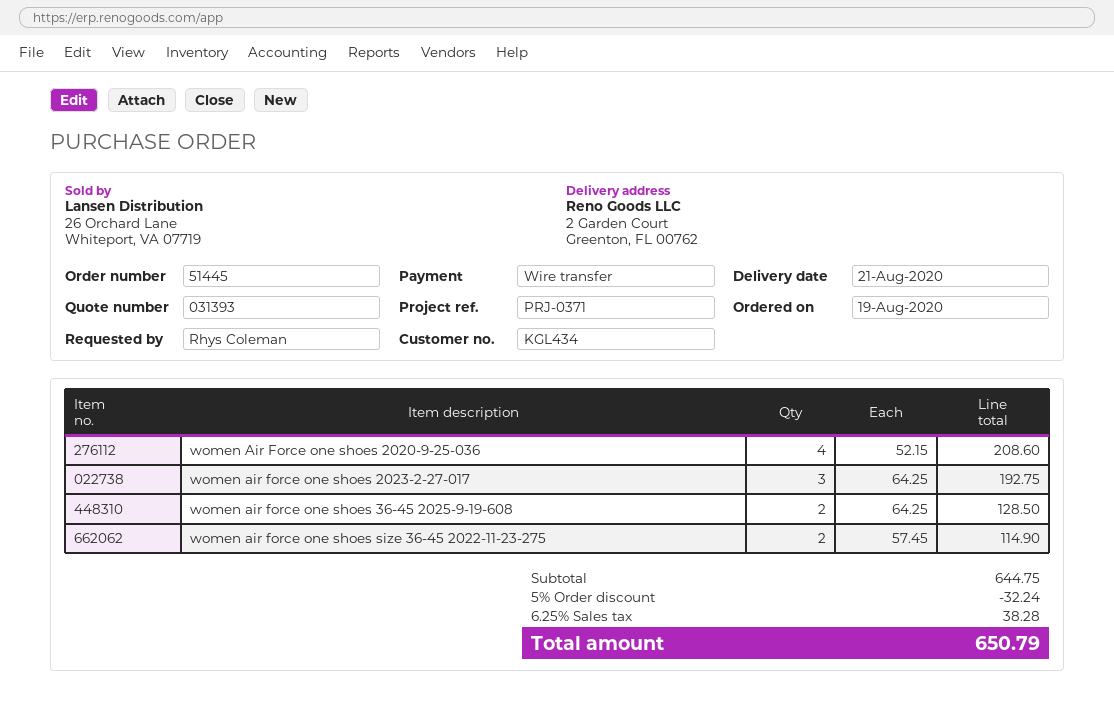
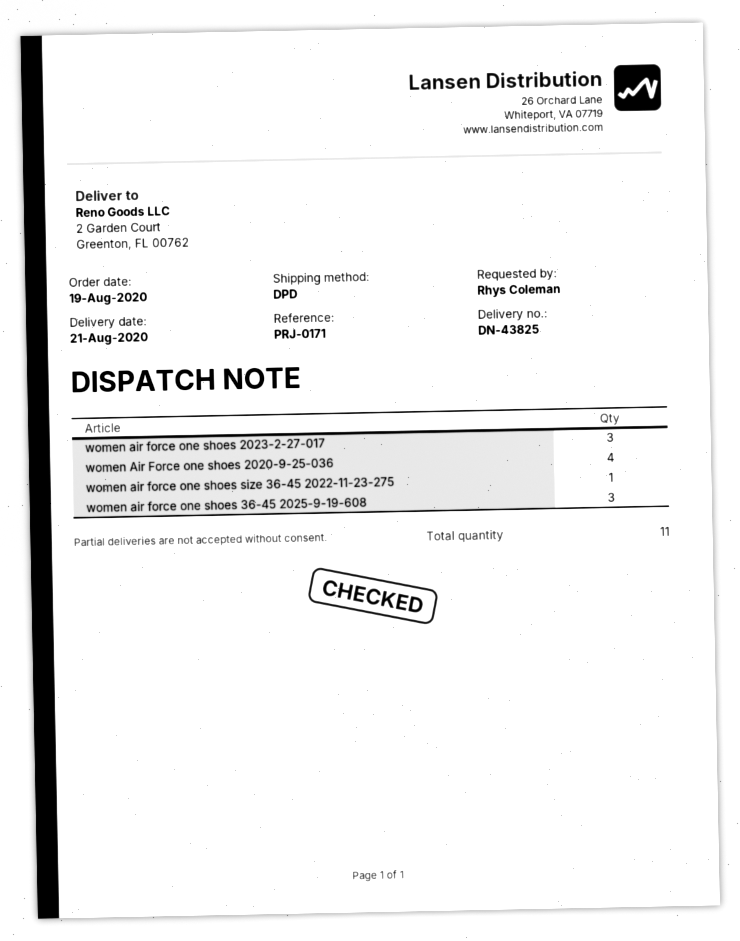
reference: PRJ-0371 -> PRJ-0171
women air force one shoes 36-45 2025-9-19-608: 2 -> 3
women air force one shoes size 36-45 2022-11-23-275: 2 -> 1

